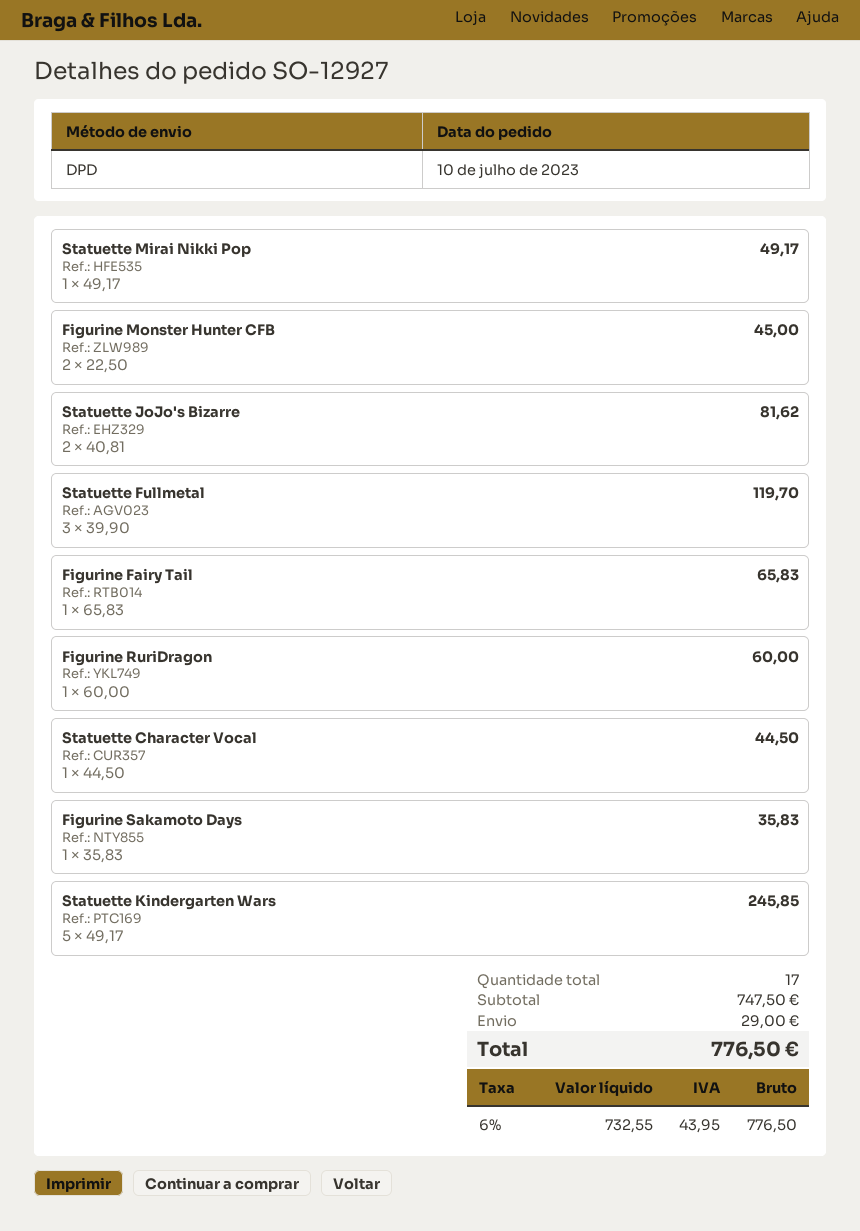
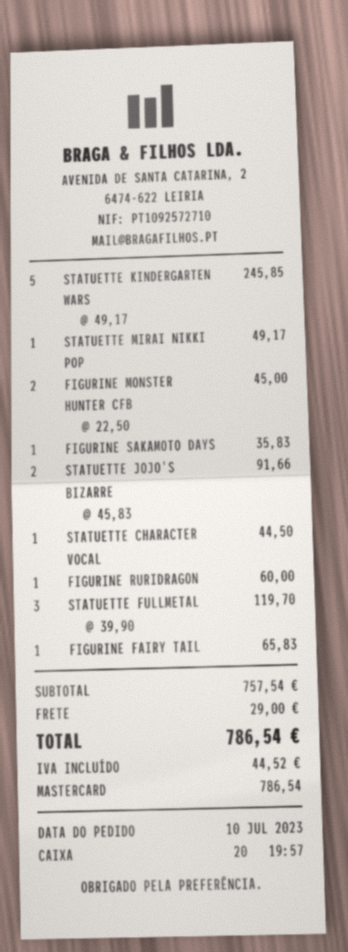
Statuette JoJo's Bizarre: 2 x 40.81 = 81.62 -> 2 x 45.83 = 91.66
subtotal: 747.50 -> 757.54
tax: 43.95 -> 44.52
total: 776.50 -> 786.54

